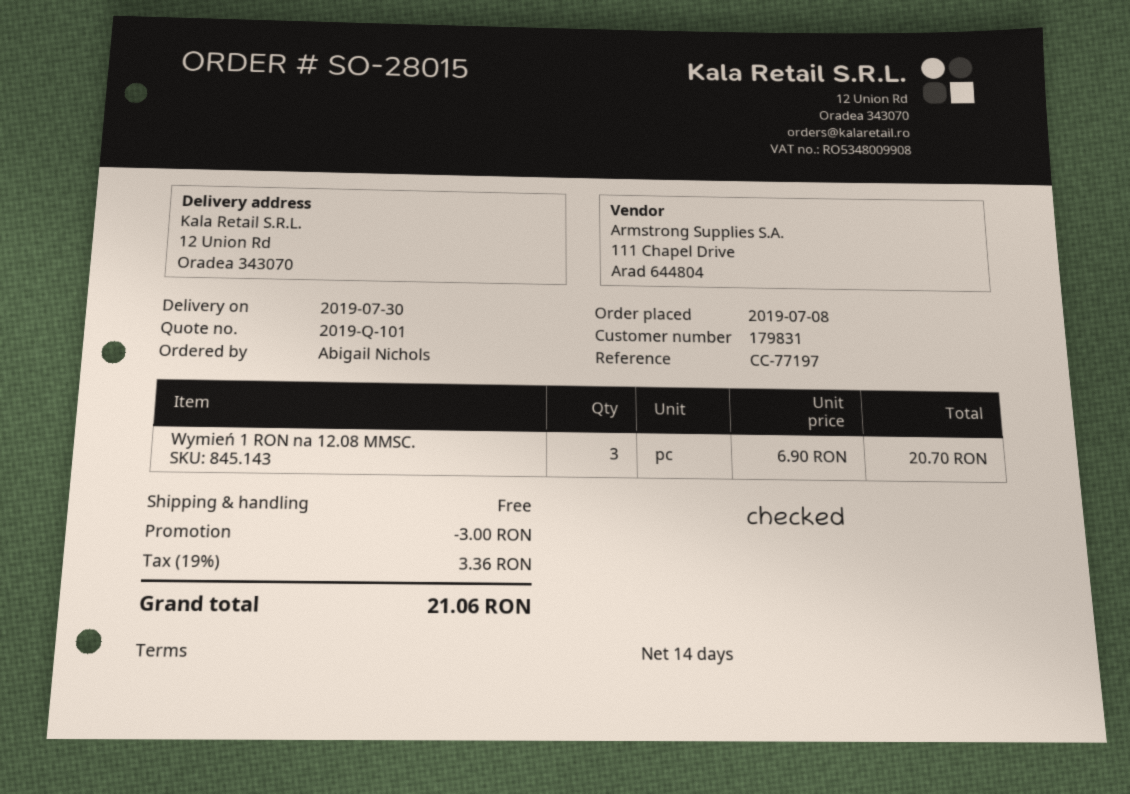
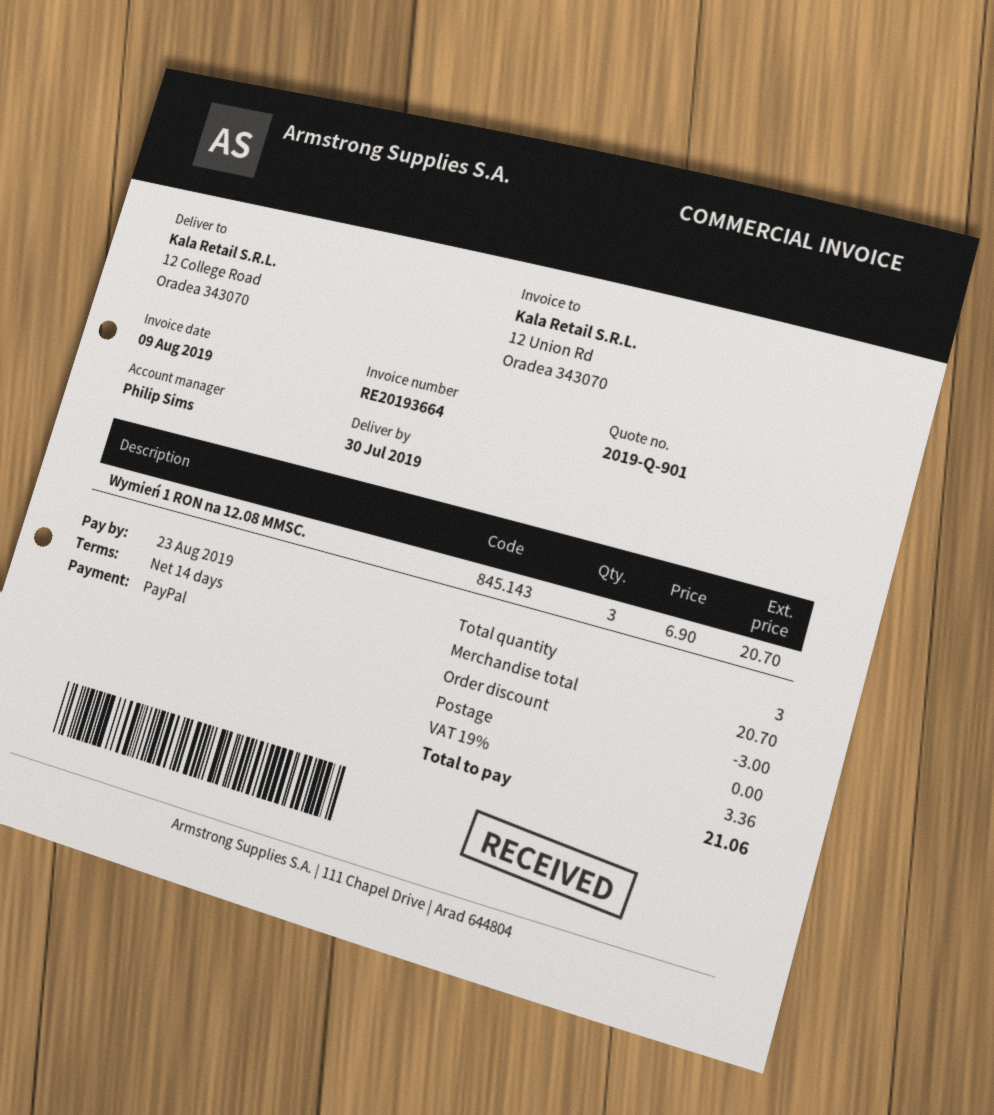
quote number: 2019-Q-101 -> 2019-Q-901
ship to: 12 Union Rd, Oradea 343070 -> 12 College Road, Oradea 343070

